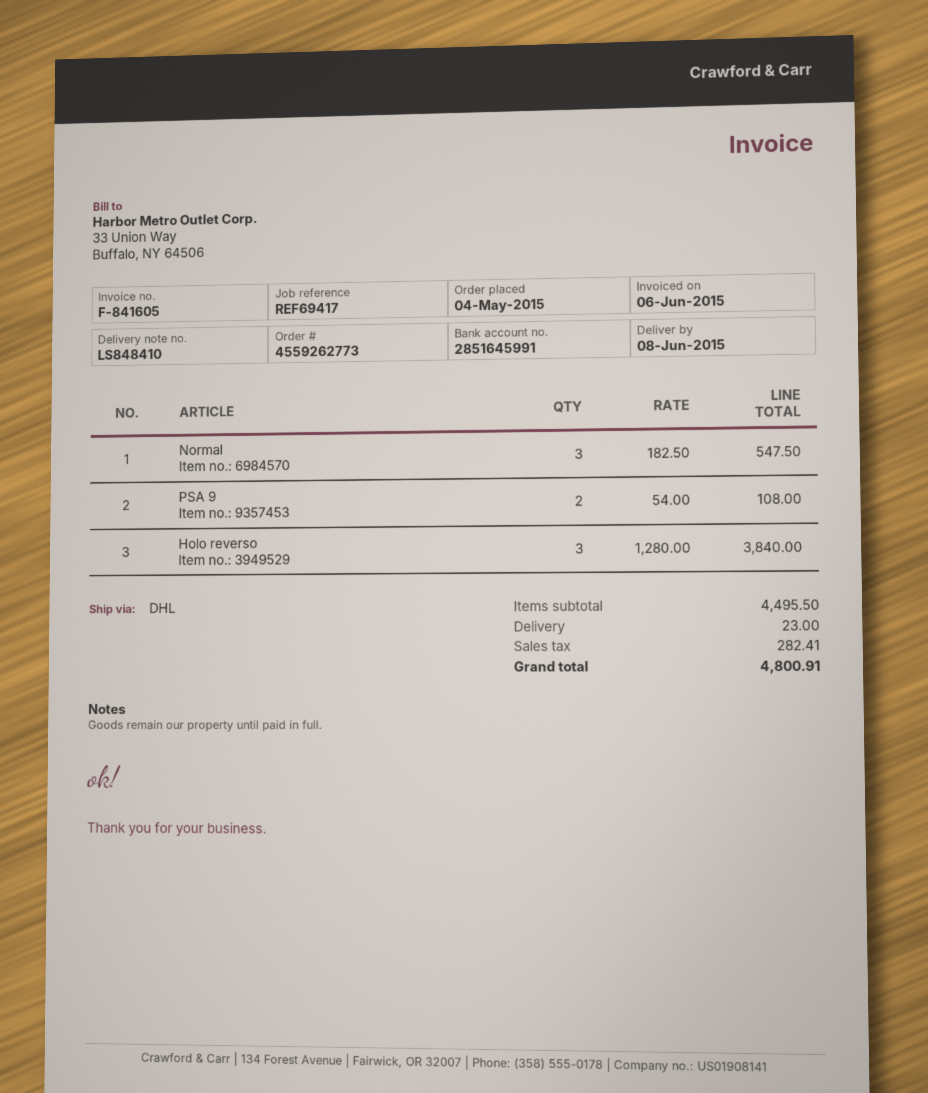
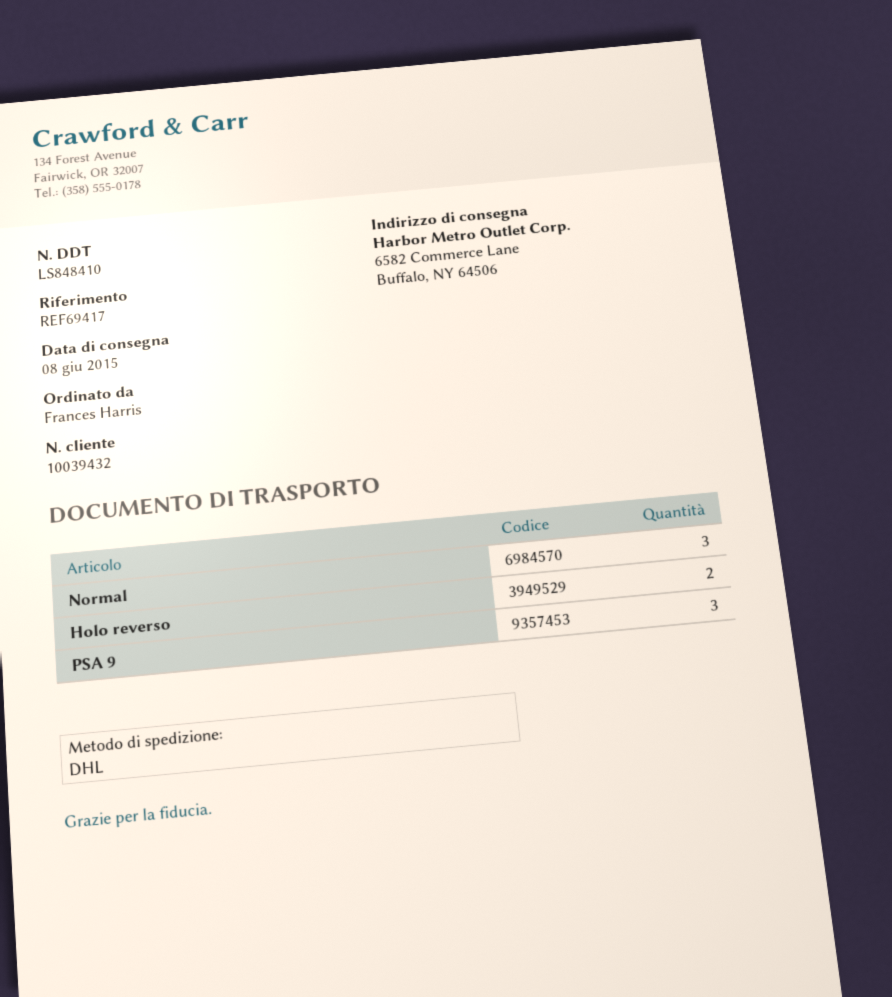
PSA 9: 2 -> 3
Holo reverso: 3 -> 2

